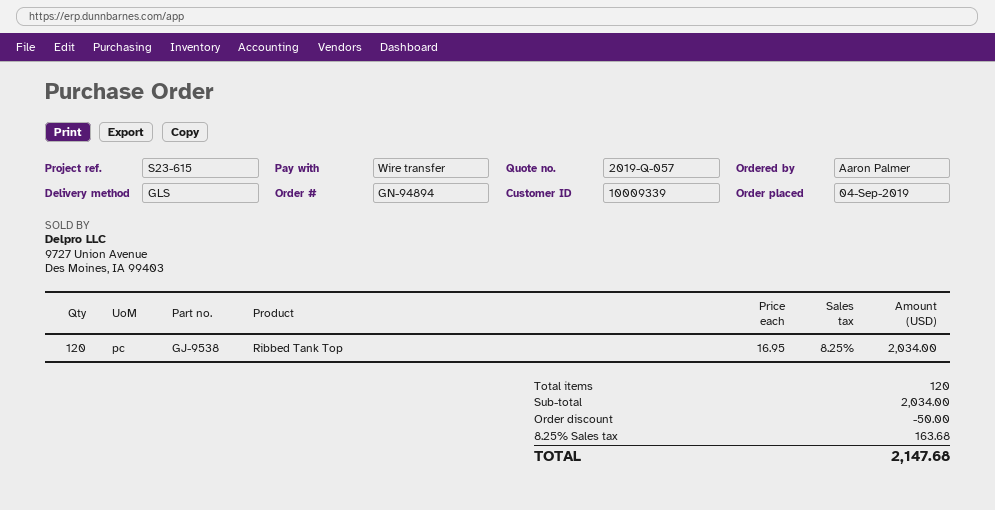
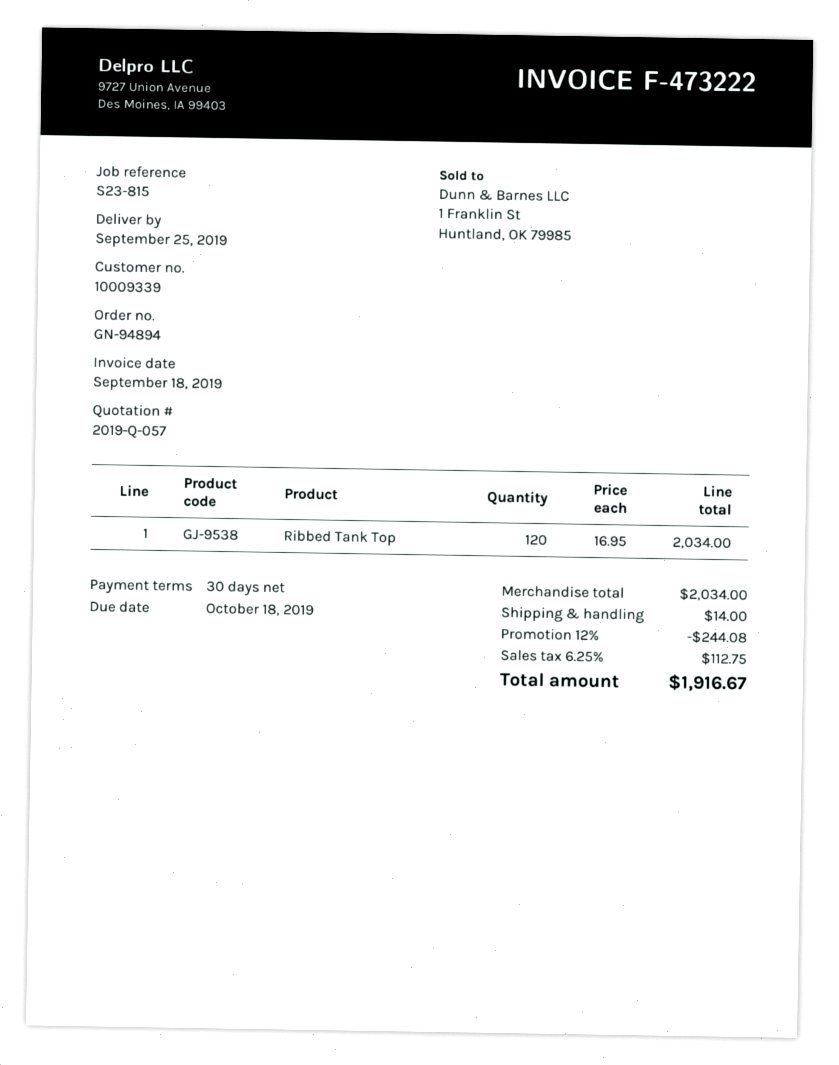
reference: S23-615 -> S23-815
discount: 50.00 -> 244.08
shipping: none -> 14.00
tax: 8.25% = 163.68 -> 6.25% = 112.75
total: 2147.68 -> 1916.67

